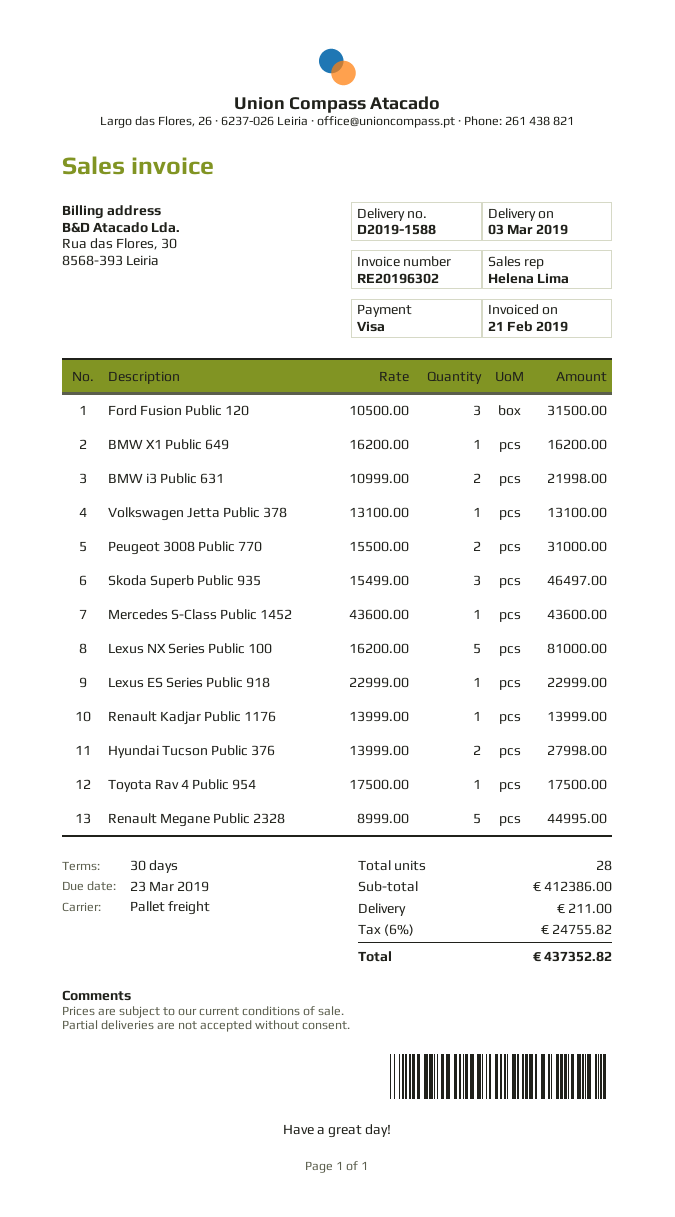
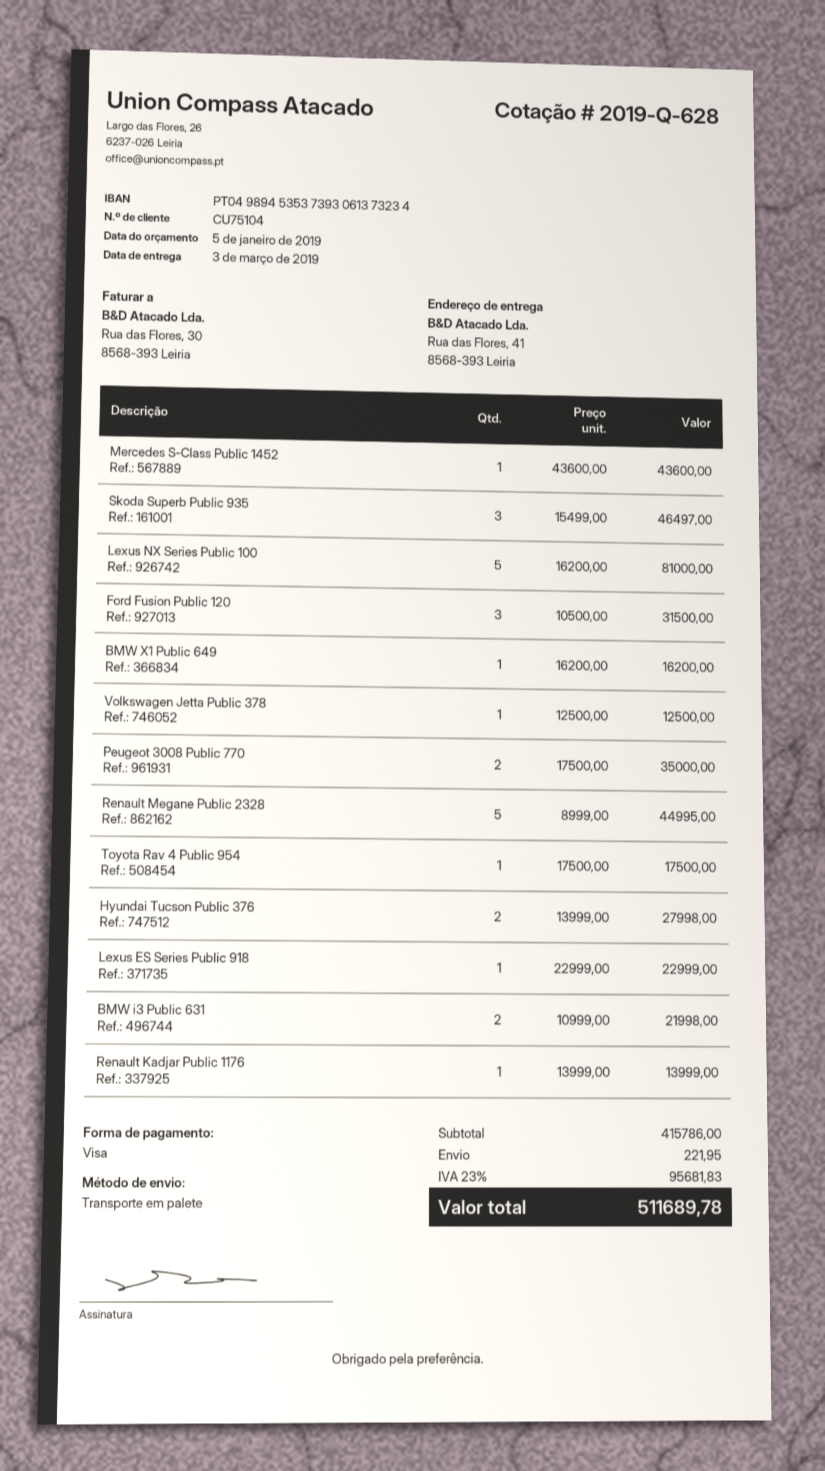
Volkswagen Jetta Public 378: 1 x 13100.00 = 13100.00 -> 1 x 12500.00 = 12500.00
Peugeot 3008 Public 770: 2 x 15500.00 = 31000.00 -> 2 x 17500.00 = 35000.00
subtotal: 412386.00 -> 415786.00
shipping: 211.00 -> 221.95
tax: 6% = 24755.82 -> 23% = 95681.83
total: 437352.82 -> 511689.78

